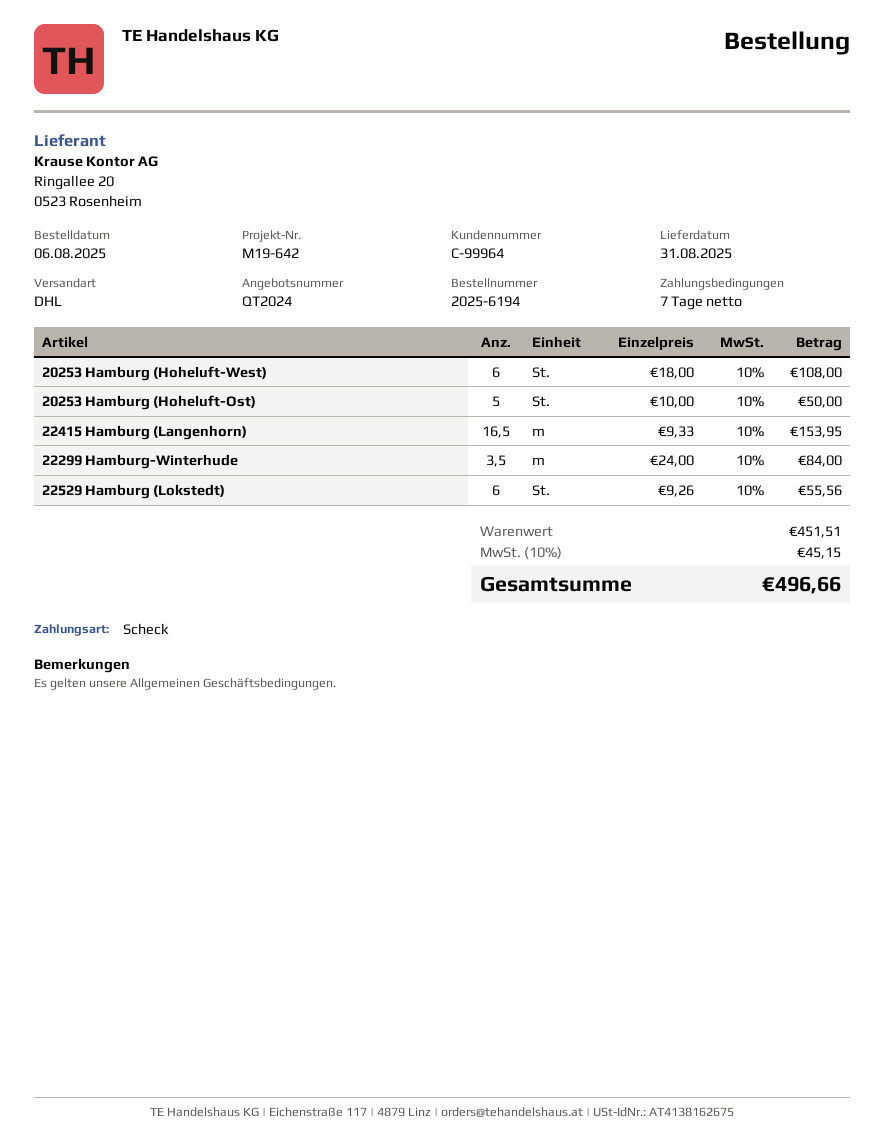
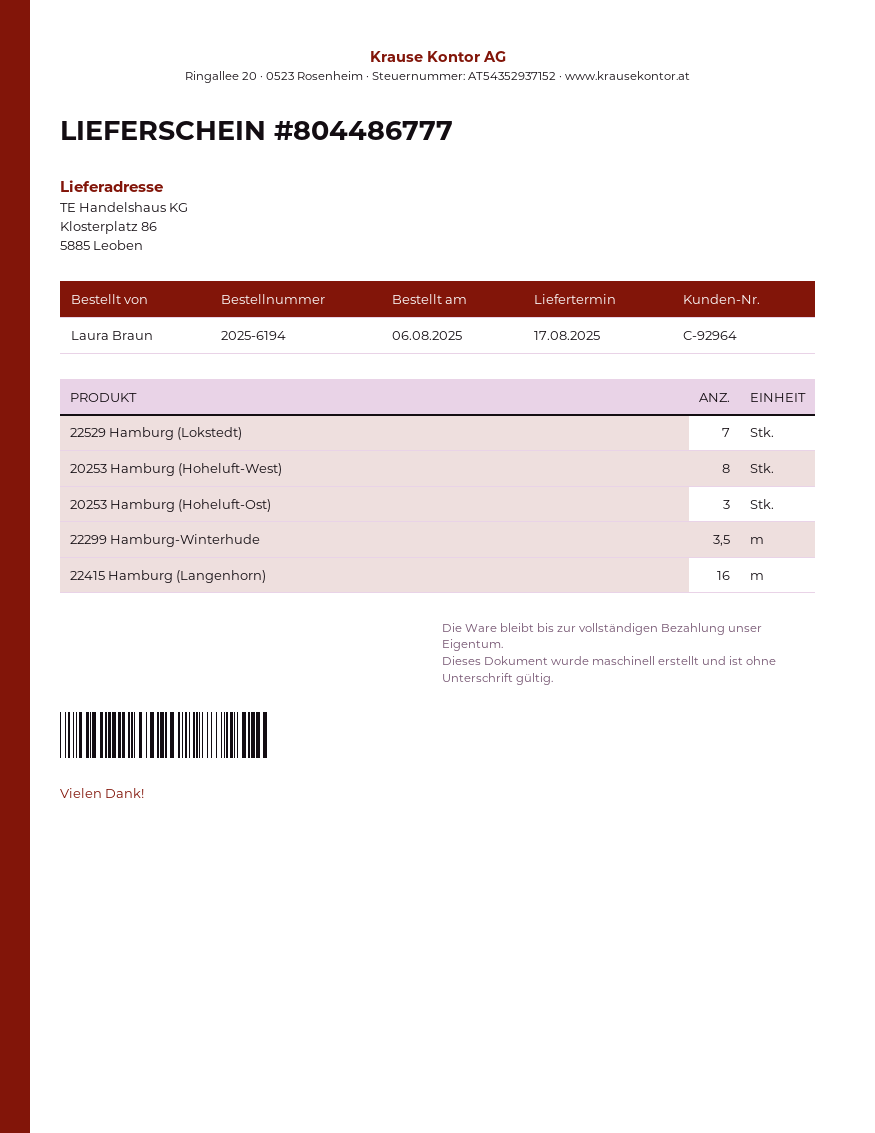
delivery date: 2025-08-31 -> 2025-08-17
customer number: C-99964 -> C-92964
20253 Hamburg (Hoheluft-West): 6 -> 8
20253 Hamburg (Hoheluft-Ost): 5 -> 3
22415 Hamburg (Langenhorn): 16.5 -> 16
22529 Hamburg (Lokstedt): 6 -> 7

